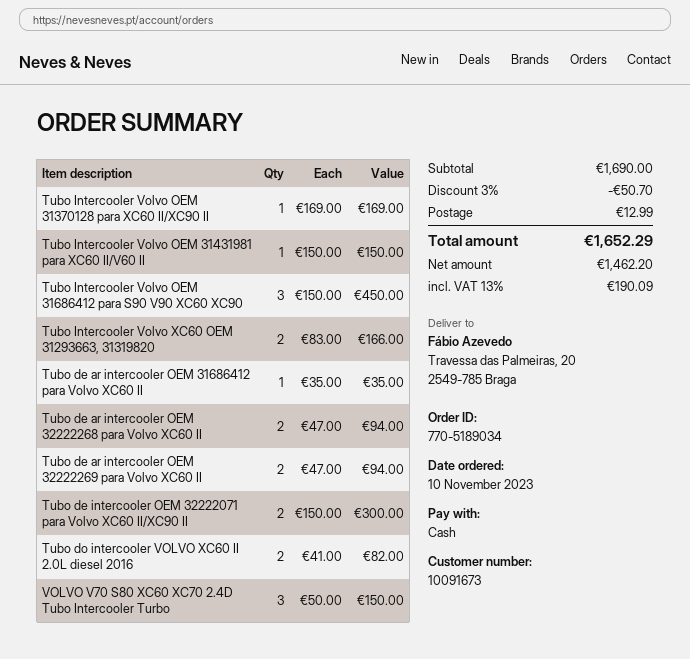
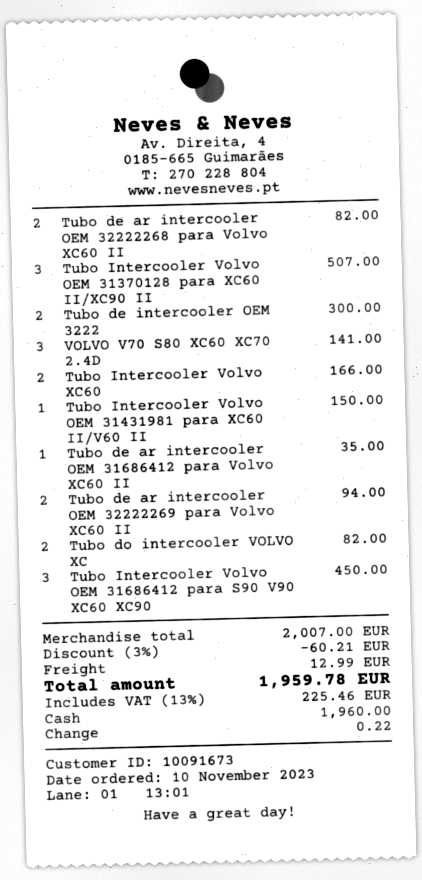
Tubo Intercooler Volvo OEM 31370128 para XC60 II/XC90 II: 1 for 169.00 -> 3 for 507.00
Tubo de ar intercooler OEM 32222268 para Volvo XC60 II: 2 for 94.00 -> 2 for 82.00
VOLVO V70 S80 XC60 XC70 2.4D Tubo Intercooler Turbo: 3 for 150.00 -> 3 for 141.00
subtotal: 1690.00 -> 2007.00
discount: 3% = 50.70 -> 3% = 60.21
tax: 13% = 190.09 -> 13% = 225.46
total: 1652.29 -> 1959.78

